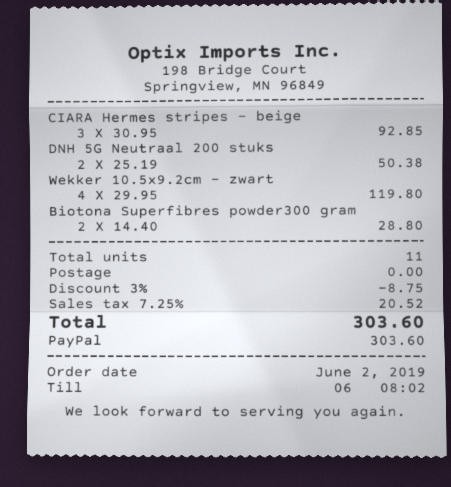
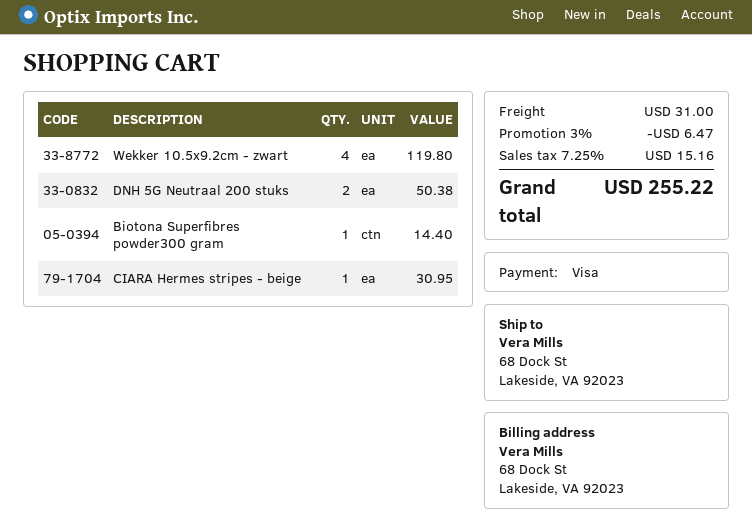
payment method: PayPal -> Visa
CIARA Hermes stripes - beige: 3 for 92.85 -> 1 for 30.95
Biotona Superfibres powder300 gram: 2 for 28.80 -> 1 for 14.40
discount: 3% = 8.75 -> 3% = 6.47
shipping: 0.00 -> 31.00
tax: 7.25% = 20.52 -> 7.25% = 15.16
total: 303.60 -> 255.22

